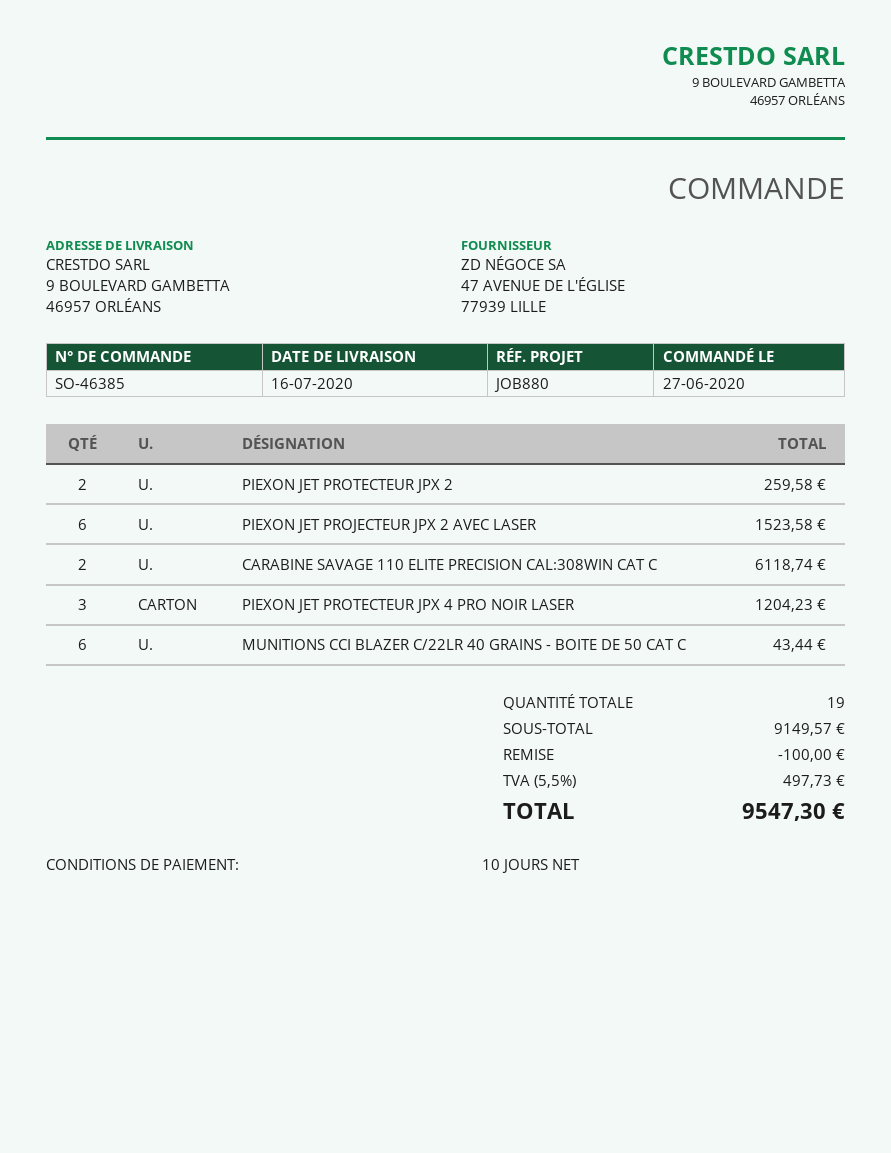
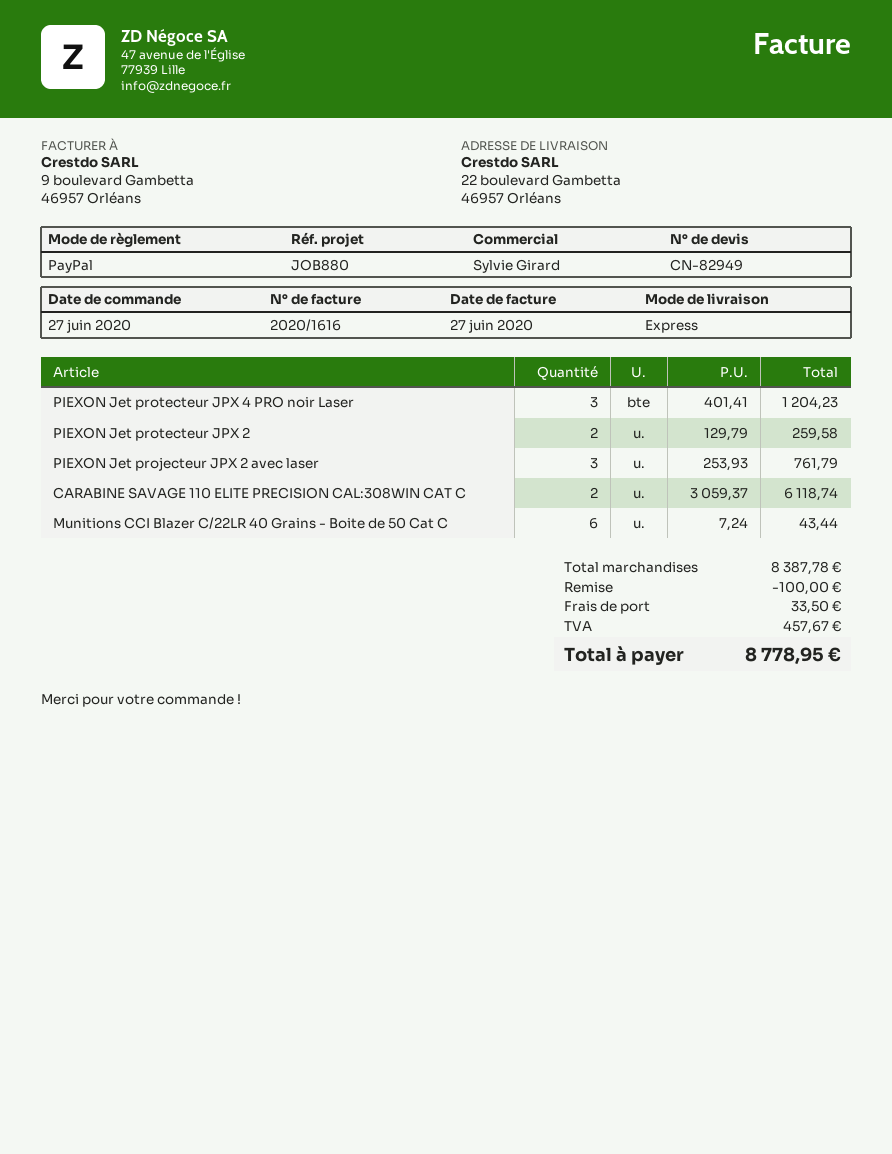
ship to: 9 BOULEVARD GAMBETTA, 46957 ORLÉANS -> 22 boulevard Gambetta, 46957 Orléans
PIEXON JET PROJECTEUR JPX 2 AVEC LASER: 6 for 1523.58 -> 3 for 761.79
subtotal: 9149.57 -> 8387.78
shipping: none -> 33.50
tax: 497.73 -> 457.67
total: 9547.30 -> 8778.95

